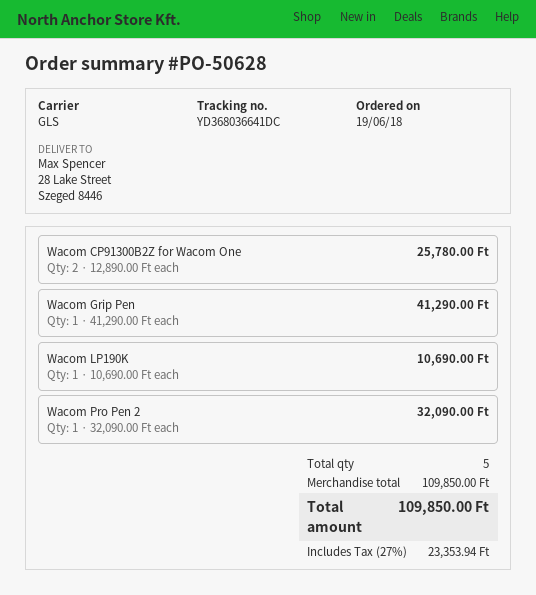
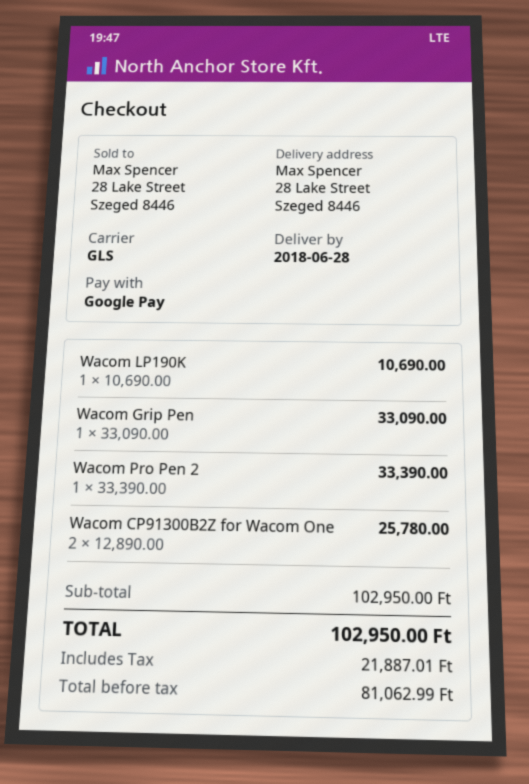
Wacom Grip Pen: 1 x 41290.00 = 41290.00 -> 1 x 33090.00 = 33090.00
Wacom Pro Pen 2: 1 x 32090.00 = 32090.00 -> 1 x 33390.00 = 33390.00
subtotal: 109850.00 -> 102950.00
tax: 23353.94 -> 21887.01
total: 109850.00 -> 102950.00

